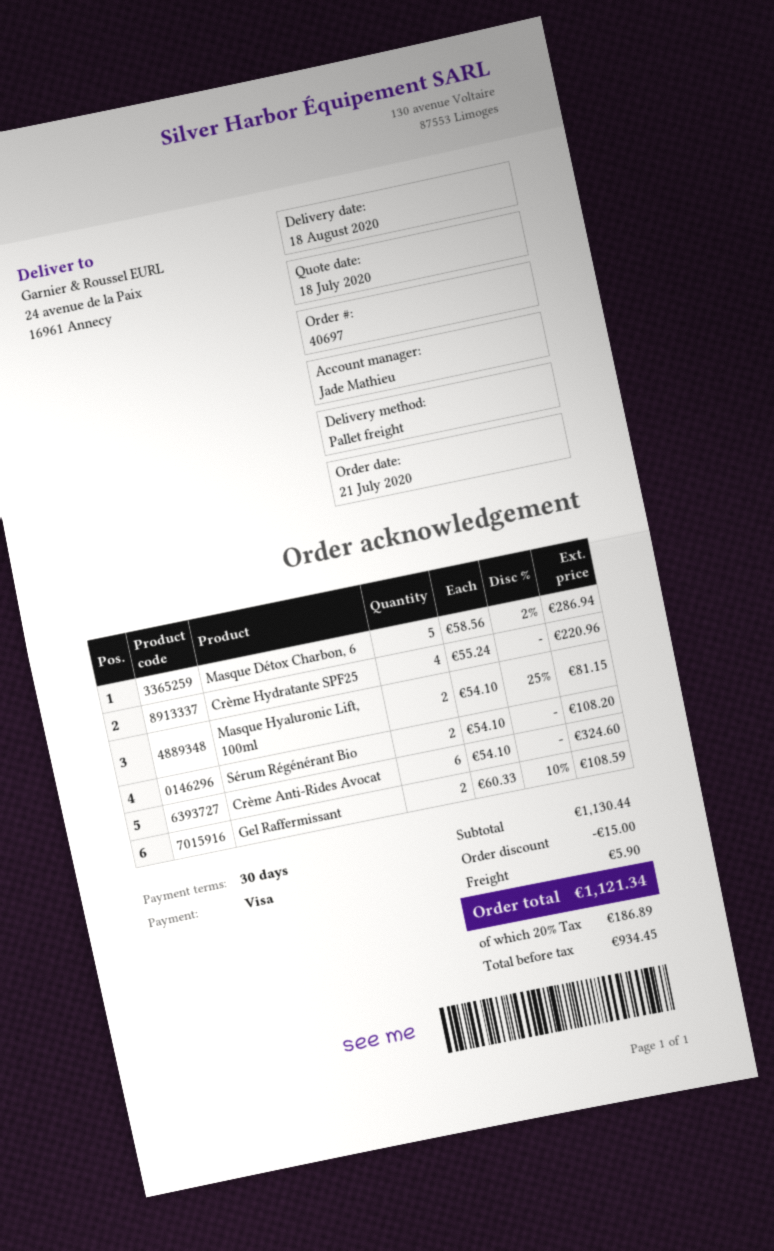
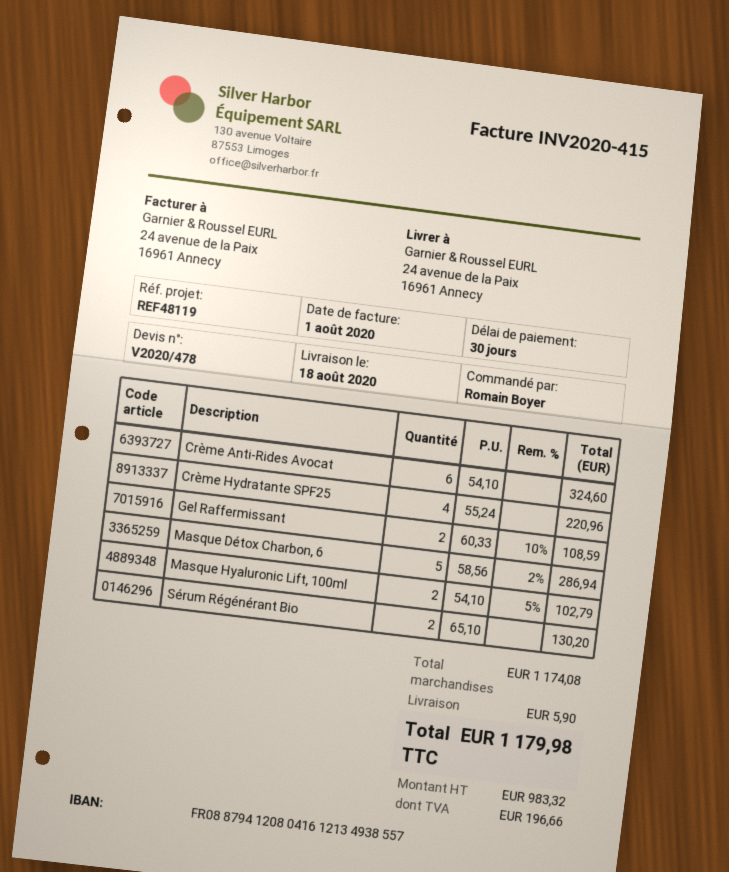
Masque Hyaluronic Lift, 100ml: 2 x 54.10 - 25% = 81.15 -> 2 x 54.10 - 5% = 102.79
Sérum Régénérant Bio: 2 x 54.10 = 108.20 -> 2 x 65.10 = 130.20
subtotal: 1130.44 -> 1174.08
discount: 15.00 -> none
net: 934.45 -> 983.32
tax: 186.89 -> 196.66
total: 1121.34 -> 1179.98

